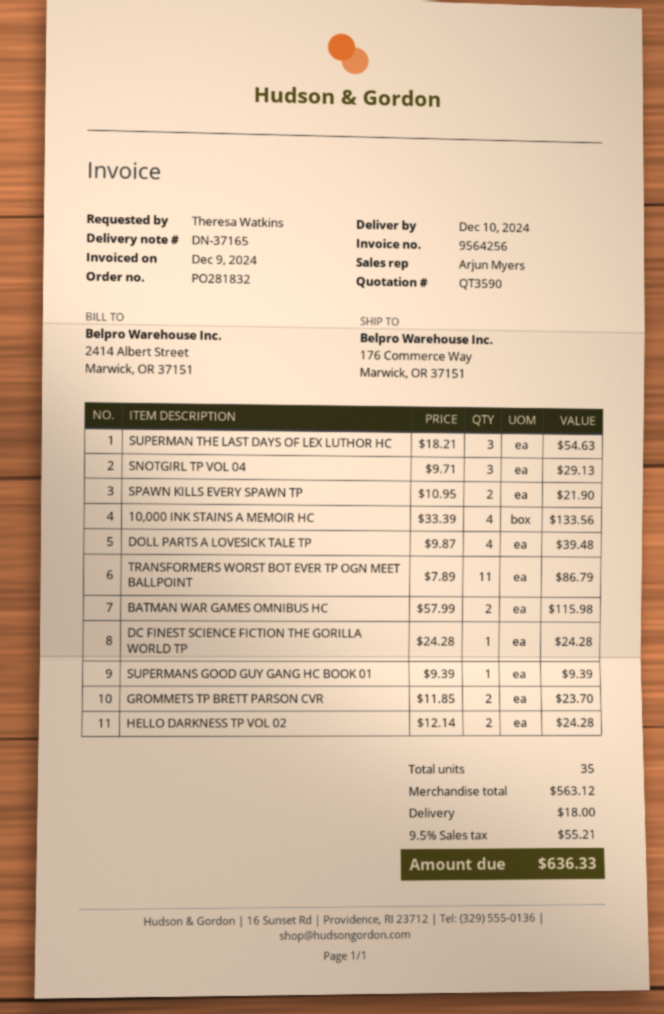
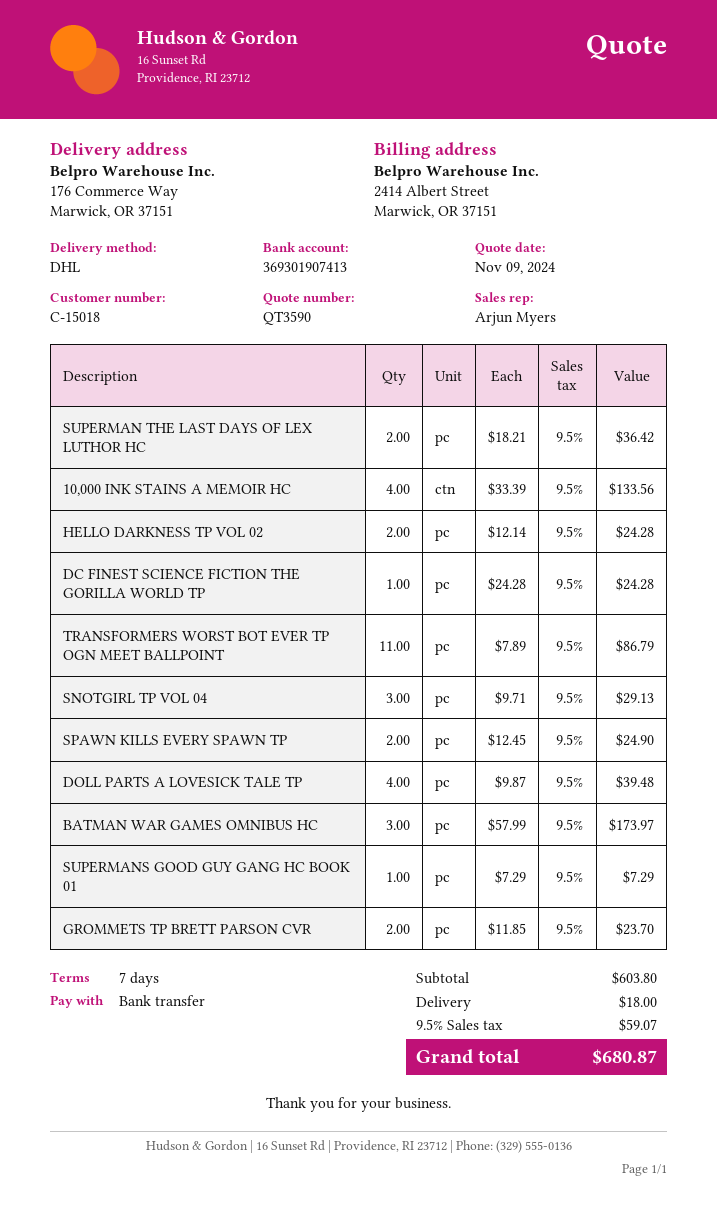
SUPERMAN THE LAST DAYS OF LEX LUTHOR HC: 3 x 18.21 = 54.63 -> 2 x 18.21 = 36.42
SPAWN KILLS EVERY SPAWN TP: 2 x 10.95 = 21.90 -> 2 x 12.45 = 24.90
BATMAN WAR GAMES OMNIBUS HC: 2 x 57.99 = 115.98 -> 3 x 57.99 = 173.97
SUPERMANS GOOD GUY GANG HC BOOK 01: 1 x 9.39 = 9.39 -> 1 x 7.29 = 7.29
subtotal: 563.12 -> 603.80
tax: 9.5% = 55.21 -> 9.5% = 59.07
total: 636.33 -> 680.87

